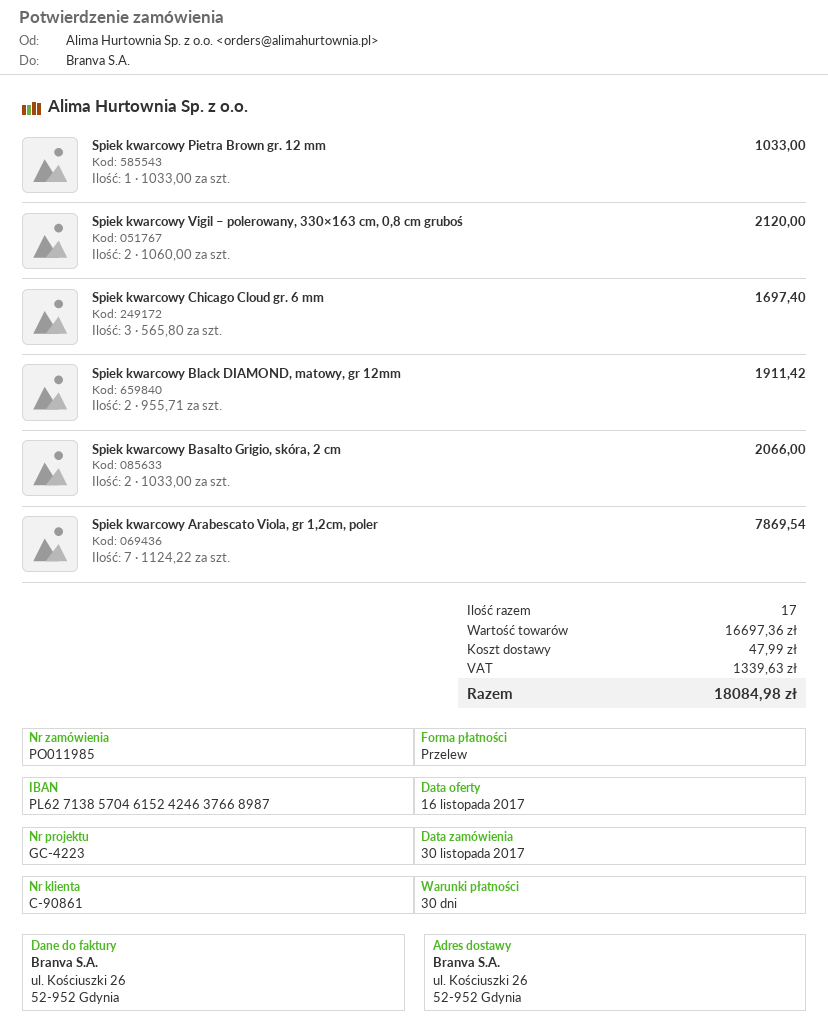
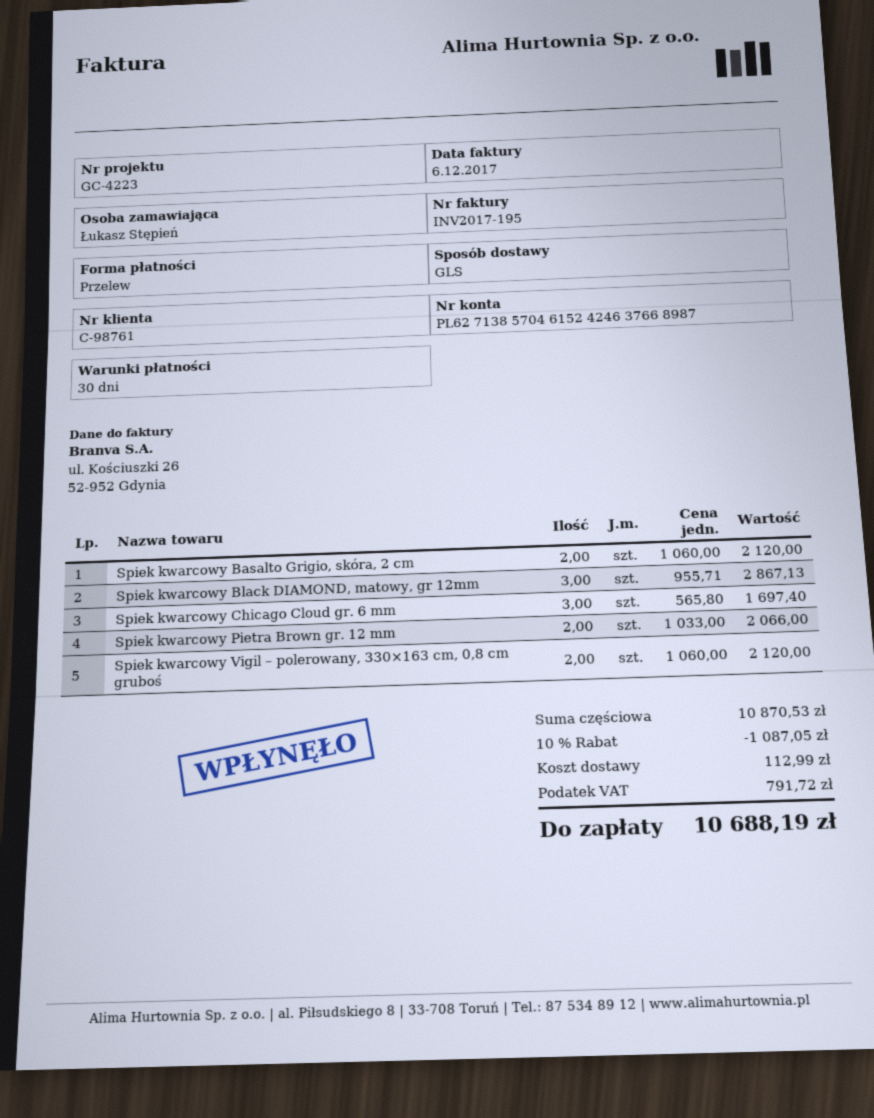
customer number: C-90861 -> C-98761
Spiek kwarcowy Pietra Brown gr. 12 mm: 1 x 1033.00 = 1033.00 -> 2 x 1033.00 = 2066.00
Spiek kwarcowy Black DIAMOND, matowy, gr 12mm: 2 x 955.71 = 1911.42 -> 3 x 955.71 = 2867.13
Spiek kwarcowy Basalto Grigio, skóra, 2 cm: 2 x 1033.00 = 2066.00 -> 2 x 1060.00 = 2120.00
Spiek kwarcowy Arabescato Viola, gr 1,2cm, poler: 7 x 1124.22 = 7869.54 -> none
subtotal: 16697.36 -> 10870.53
discount: none -> 10% = 1087.05
shipping: 47.99 -> 112.99
tax: 1339.63 -> 791.72
total: 18084.98 -> 10688.19

